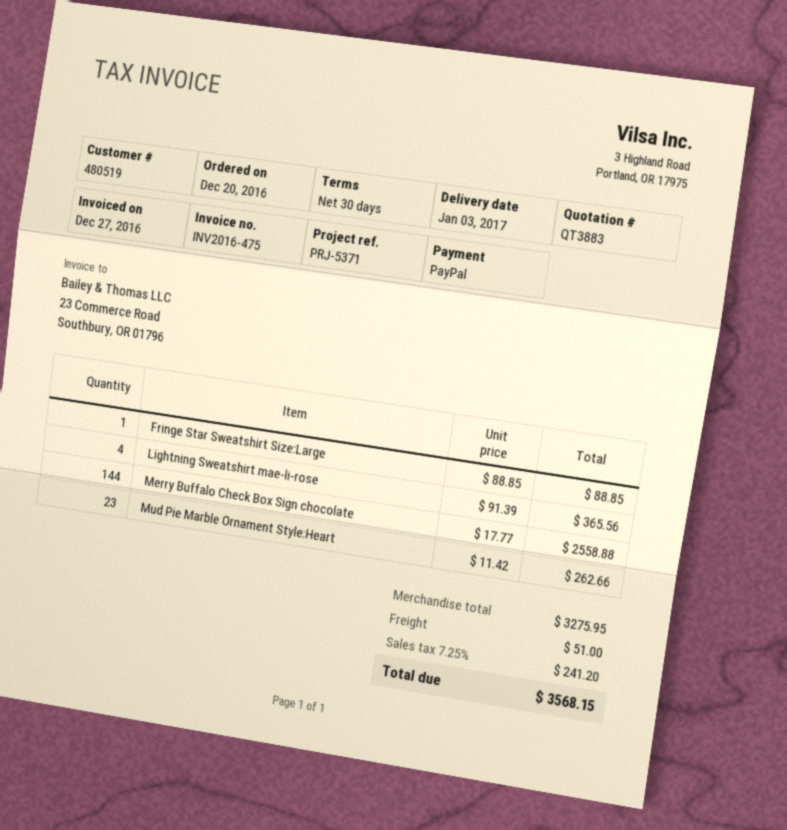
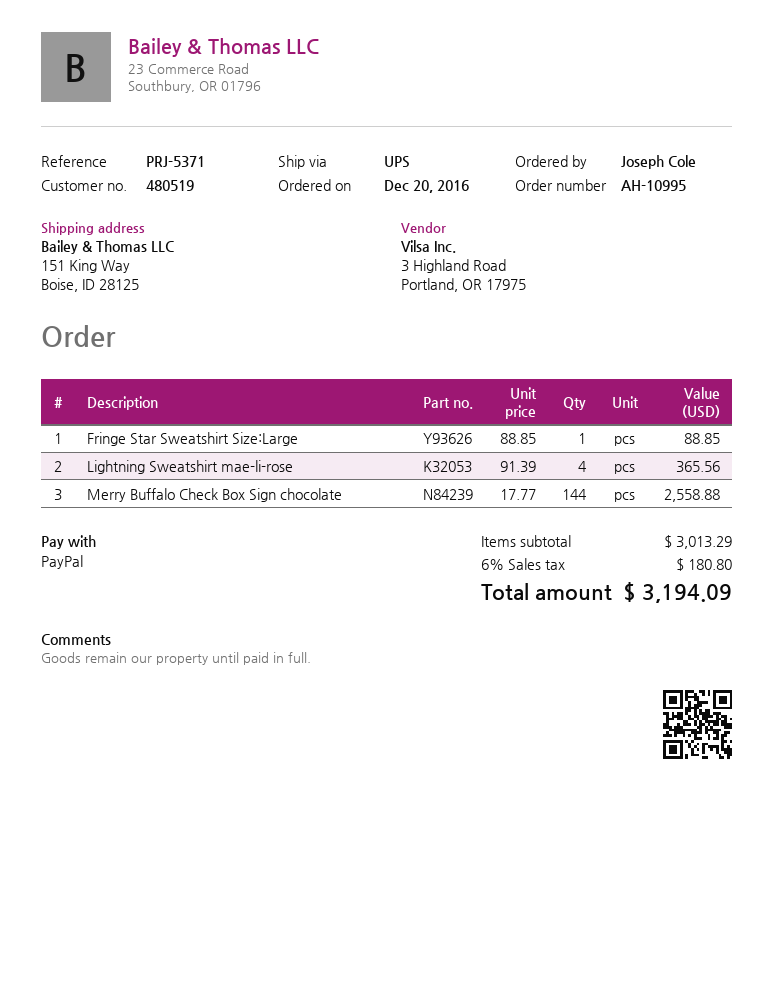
Mud Pie Marble Ornament Style:Heart: 23 x 11.42 = 262.66 -> none
subtotal: 3275.95 -> 3013.29
shipping: 51.00 -> none
tax: 7.25% = 241.20 -> 6% = 180.80
total: 3568.15 -> 3194.09

